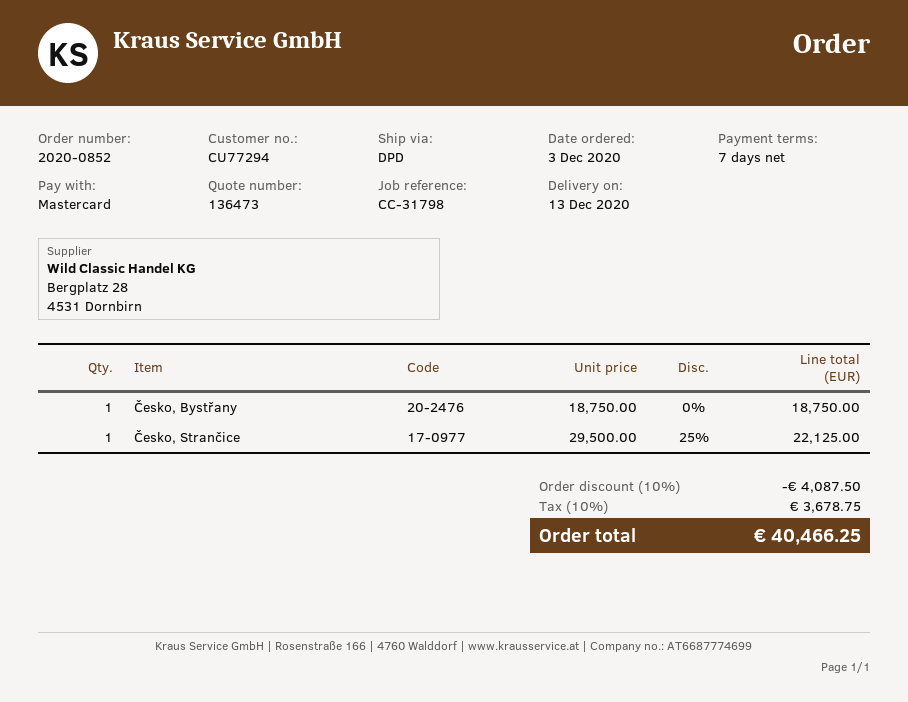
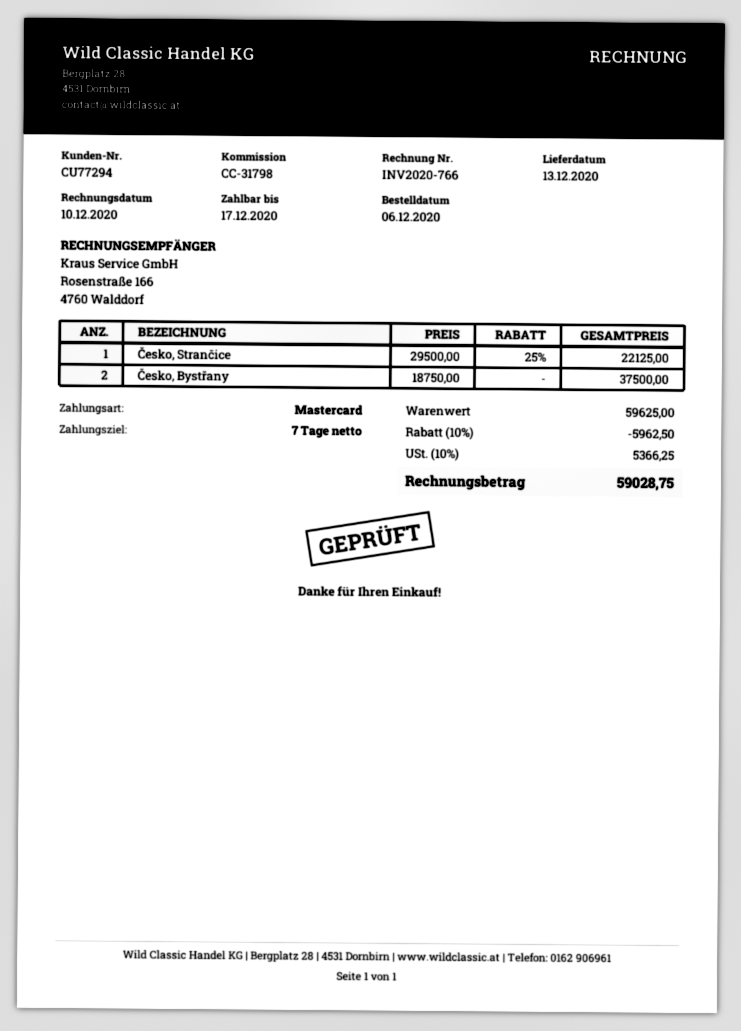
order date: 2020-12-03 -> 2020-12-06
Česko, Bystřany: 1 x 18750.00 = 18750.00 -> 2 x 18750.00 = 37500.00
discount: 10% = 4087.50 -> 10% = 5962.50
tax: 10% = 3678.75 -> 10% = 5366.25
total: 40466.25 -> 59028.75

